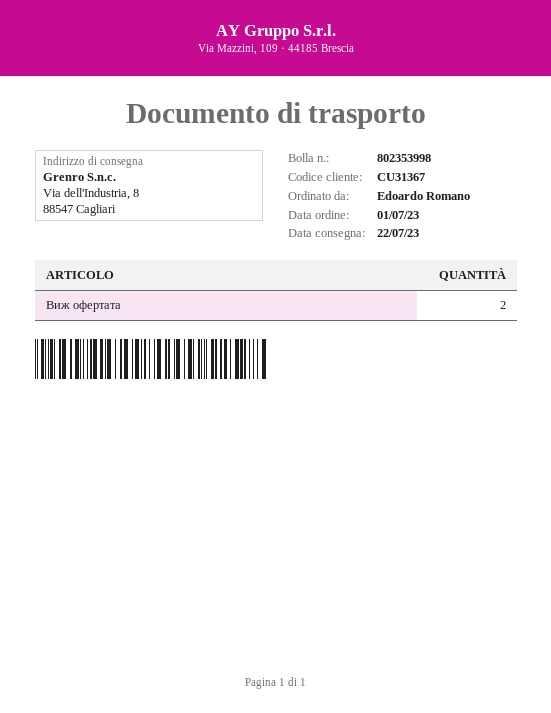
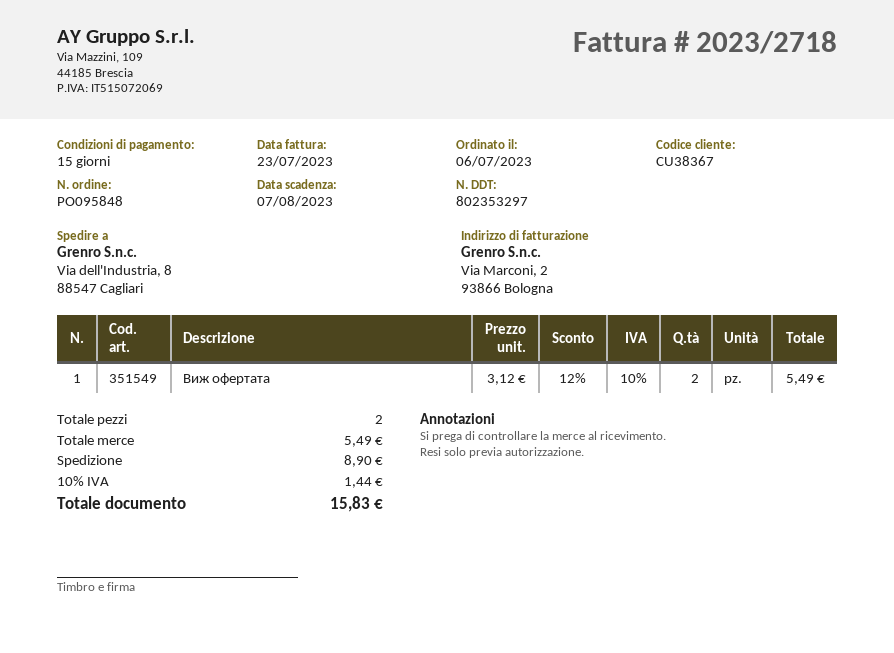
order date: 2023-07-01 -> 2023-07-06
delivery note number: 802353998 -> 802353297
customer number: CU31367 -> CU38367

